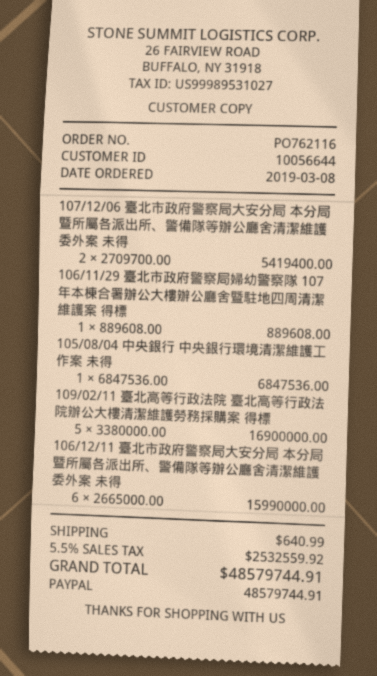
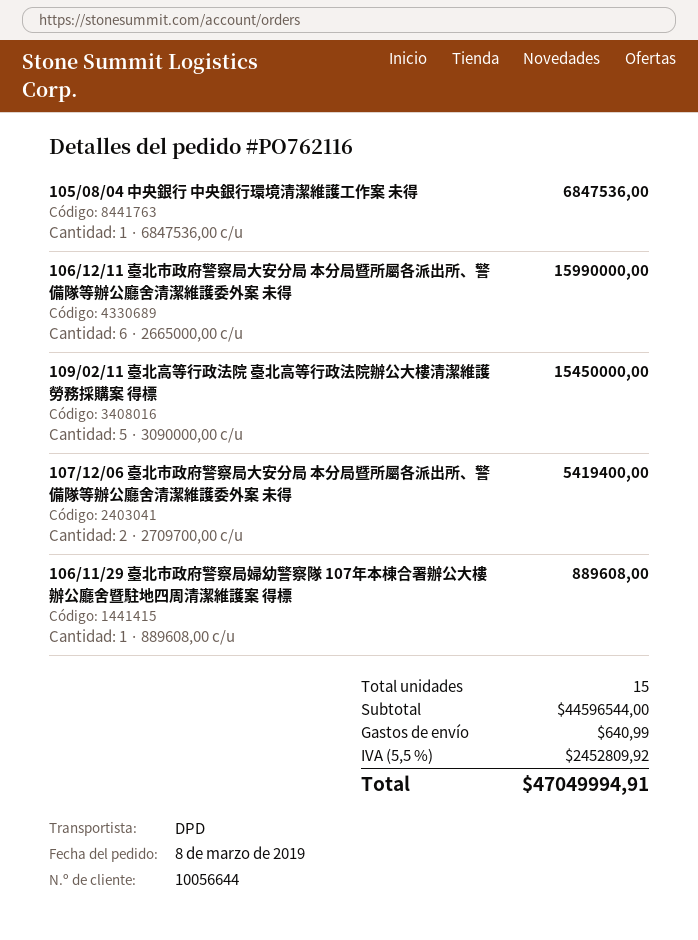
109/02/11 臺北高等行政法院 臺北高等行政法院辦公大樓清潔維護勞務採購案 得標: 5 x 3380000.00 = 16900000.00 -> 5 x 3090000.00 = 15450000.00
tax: 5.5% = 2532559.92 -> 5.5% = 2452809.92
total: 48579744.91 -> 47049994.91

